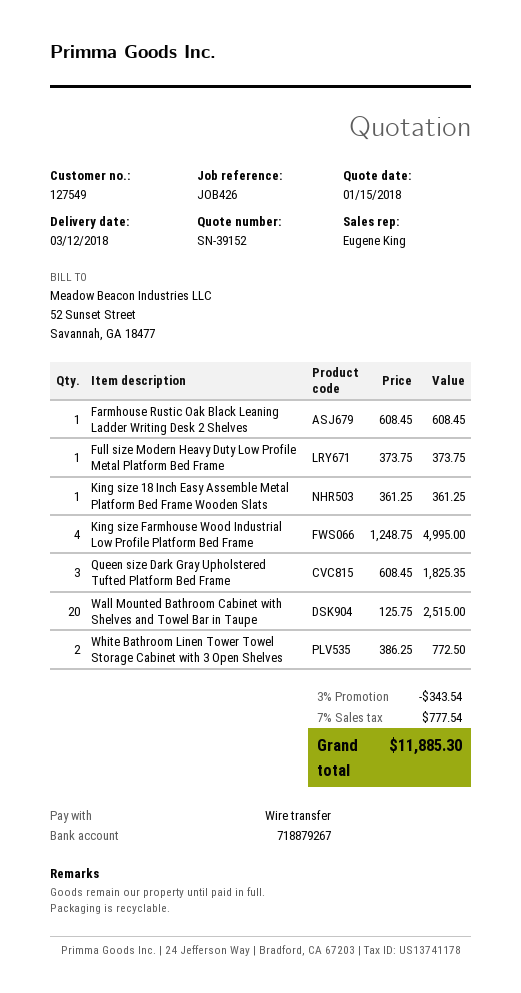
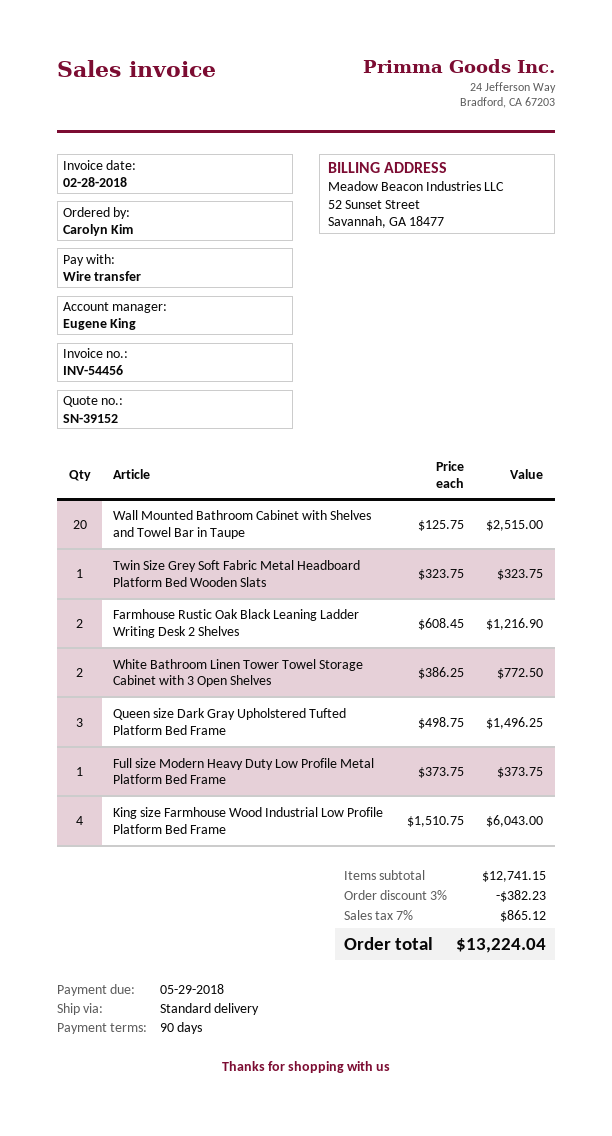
Farmhouse Rustic Oak Black Leaning Ladder Writing Desk 2 Shelves: 1 x 608.45 = 608.45 -> 2 x 608.45 = 1216.90
King size 18 Inch Easy Assemble Metal Platform Bed Frame Wooden Slats: 1 x 361.25 = 361.25 -> none
King size Farmhouse Wood Industrial Low Profile Platform Bed Frame: 4 x 1248.75 = 4995.00 -> 4 x 1510.75 = 6043.00
Queen size Dark Gray Upholstered Tufted Platform Bed Frame: 3 x 608.45 = 1825.35 -> 3 x 498.75 = 1496.25
Twin Size Grey Soft Fabric Metal Headboard Platform Bed Wooden Slats: none -> 1 x 323.75 = 323.75
discount: 3% = 343.54 -> 3% = 382.23
tax: 7% = 777.54 -> 7% = 865.12
total: 11885.30 -> 13224.04

